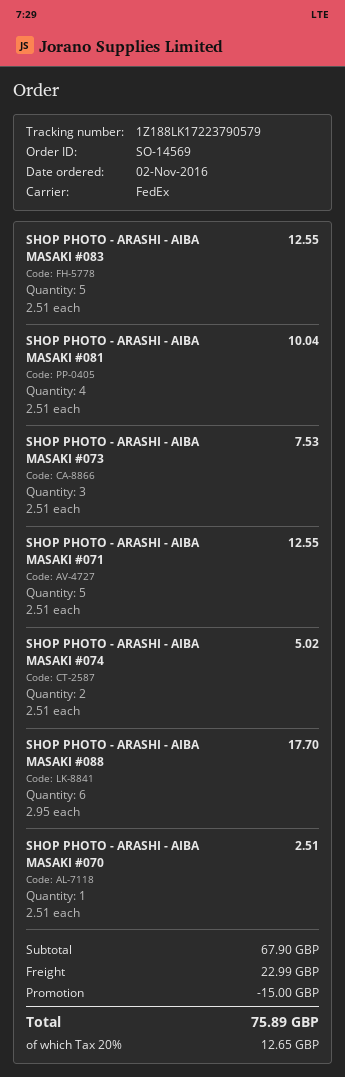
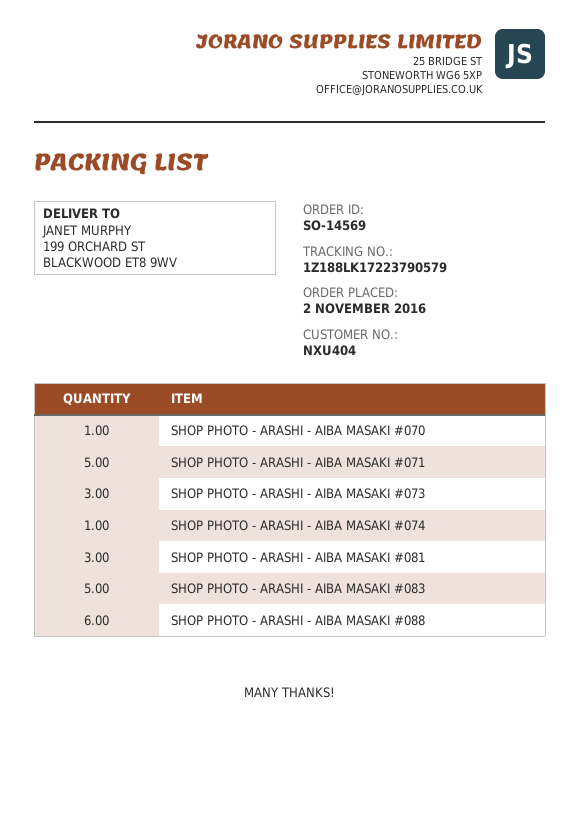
SHOP PHOTO - ARASHI - AIBA MASAKI #081: 4 -> 3
SHOP PHOTO - ARASHI - AIBA MASAKI #074: 2 -> 1

